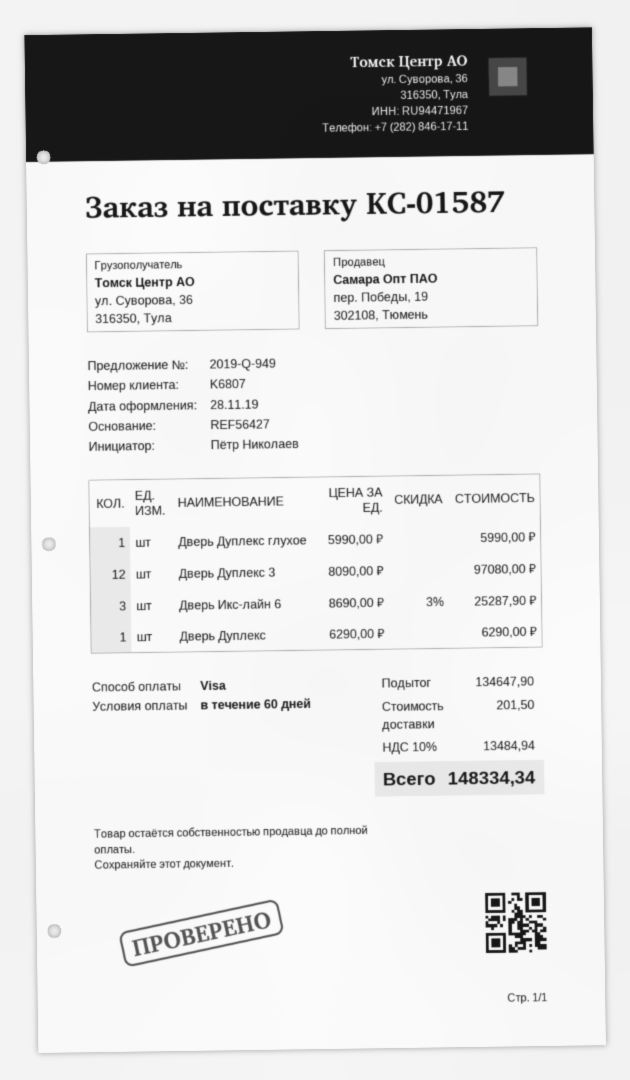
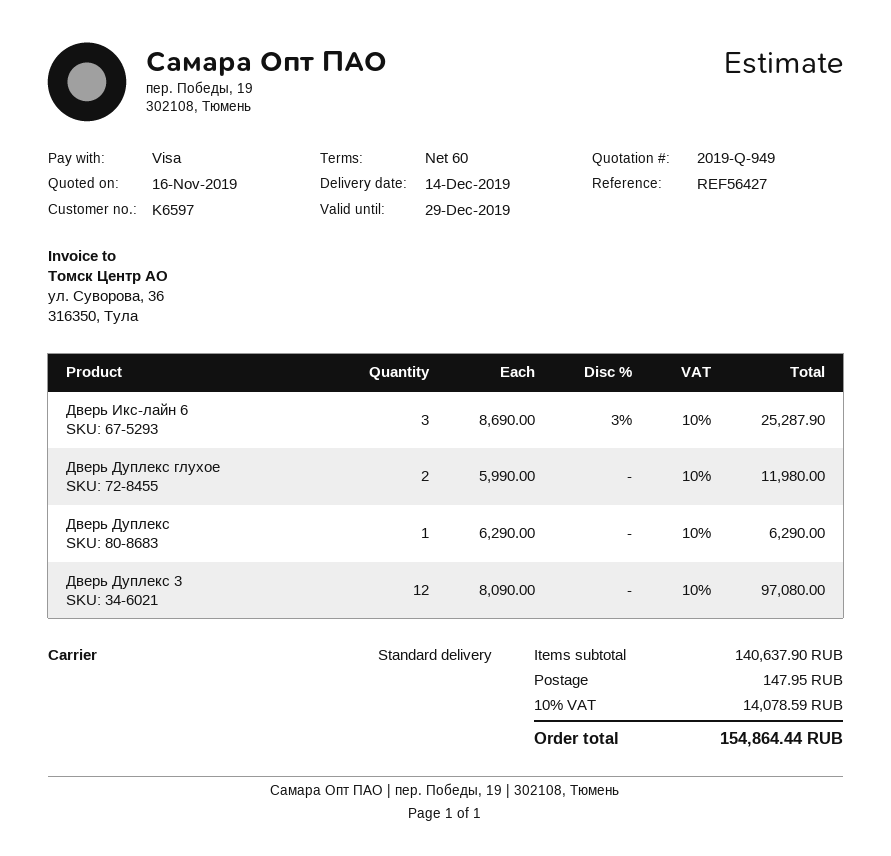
customer number: K6807 -> K6597
Дверь Дуплекс глухое: 1 x 5990.00 = 5990.00 -> 2 x 5990.00 = 11980.00
subtotal: 134647.90 -> 140637.90
shipping: 201.50 -> 147.95
tax: 10% = 13484.94 -> 10% = 14078.59
total: 148334.34 -> 154864.44

